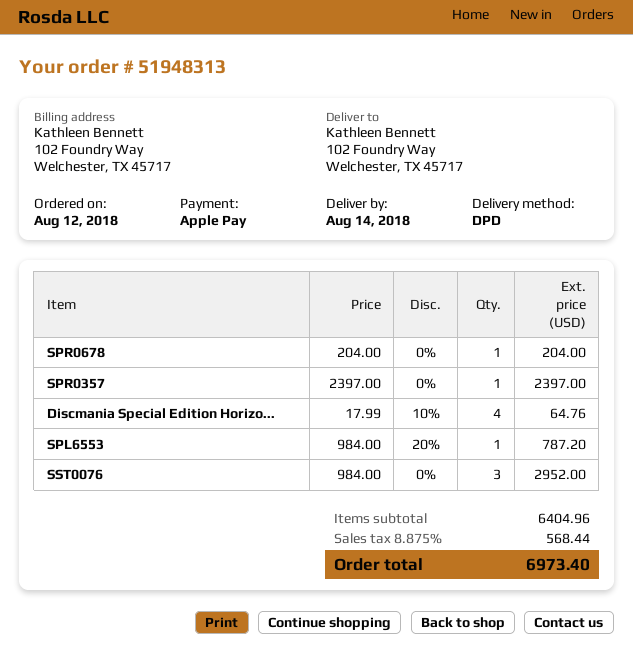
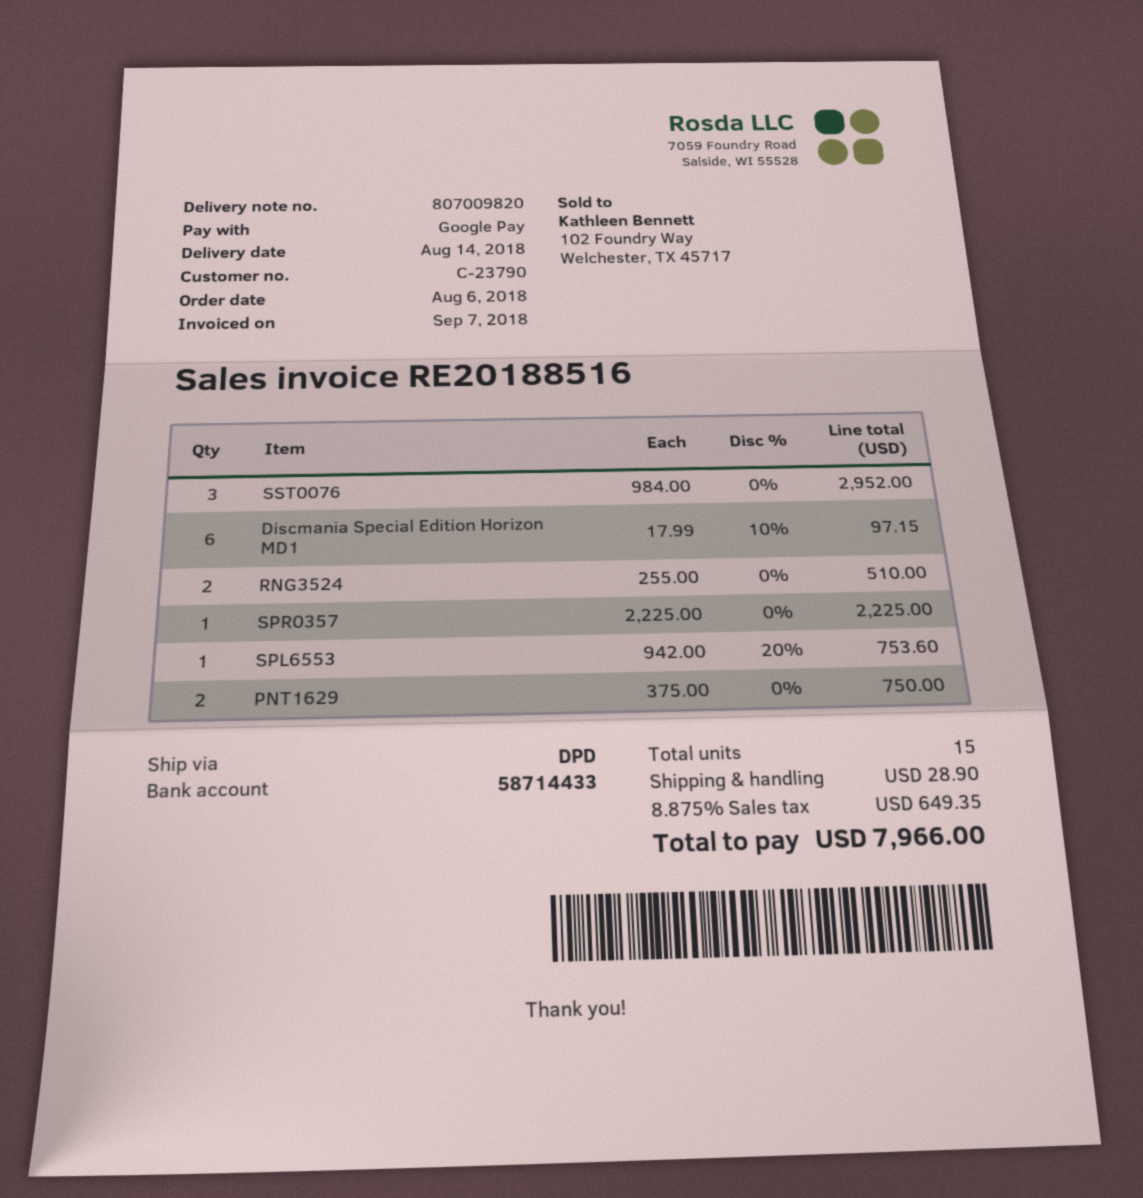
order date: 2018-08-12 -> 2018-08-06
payment method: Apple Pay -> Google Pay
SPR0678: 1 x 204.00 = 204.00 -> none
SPR0357: 1 x 2397.00 = 2397.00 -> 1 x 2225.00 = 2225.00
Discmania Special Edition Horizo...: 4 x 17.99 - 10% = 64.76 -> 6 x 17.99 - 10% = 97.15
SPL6553: 1 x 984.00 - 20% = 787.20 -> 1 x 942.00 - 20% = 753.60
RNG3524: none -> 2 x 255.00 = 510.00
PNT1629: none -> 2 x 375.00 = 750.00
shipping: none -> 28.90
tax: 8.875% = 568.44 -> 8.875% = 649.35
total: 6973.40 -> 7966.00

